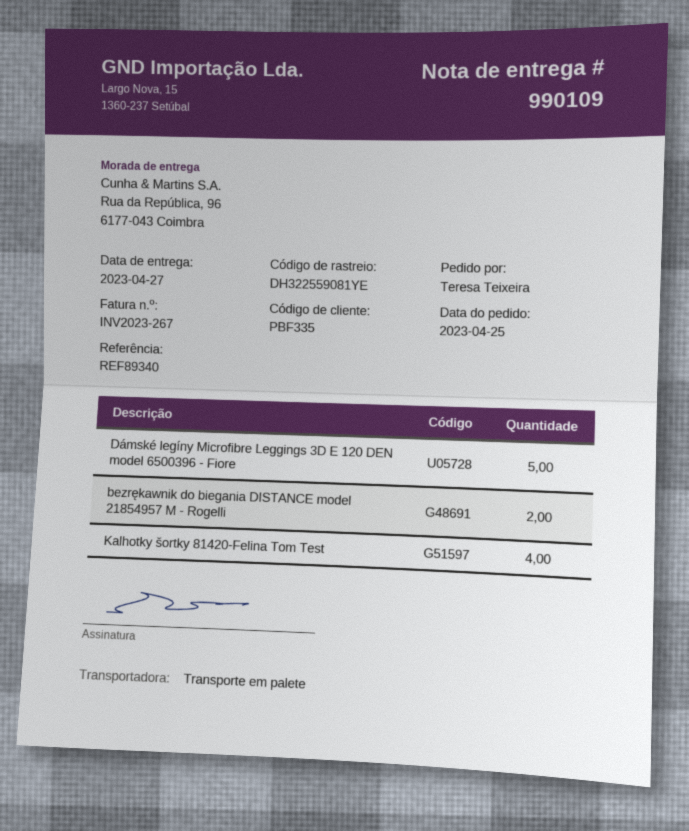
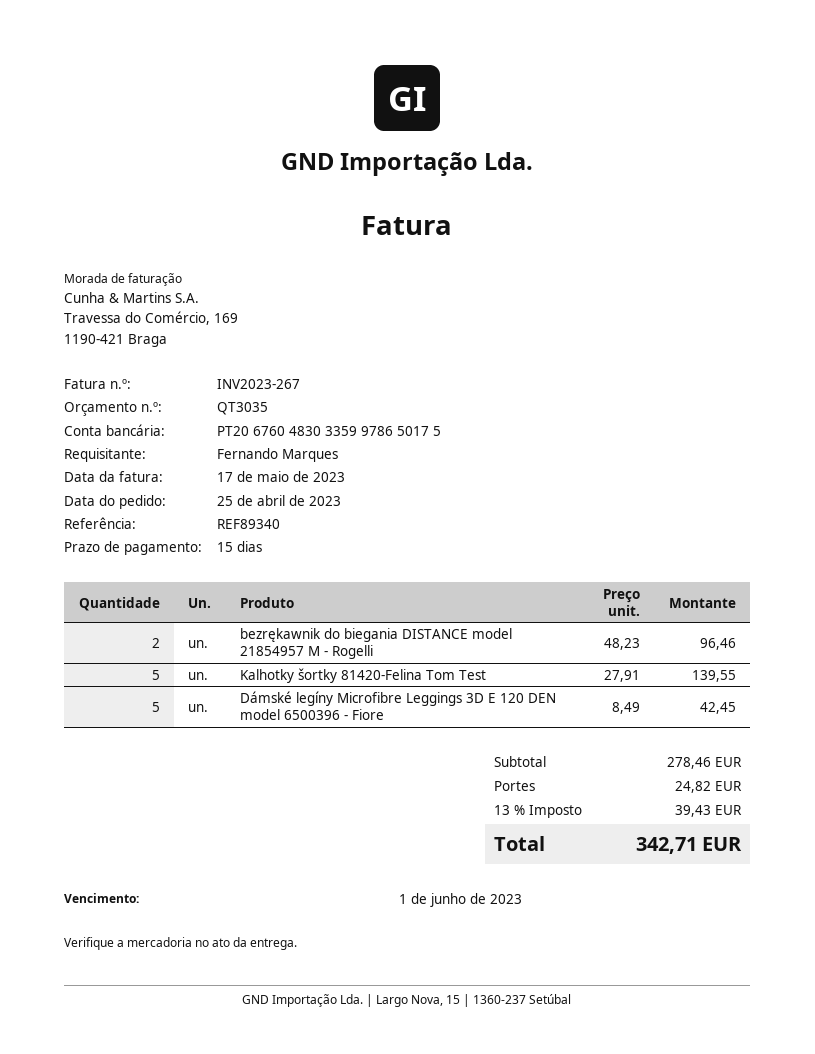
ordered by: Teresa Teixeira -> Fernando Marques
Kalhotky šortky 81420-Felina Tom Test: 4 -> 5

